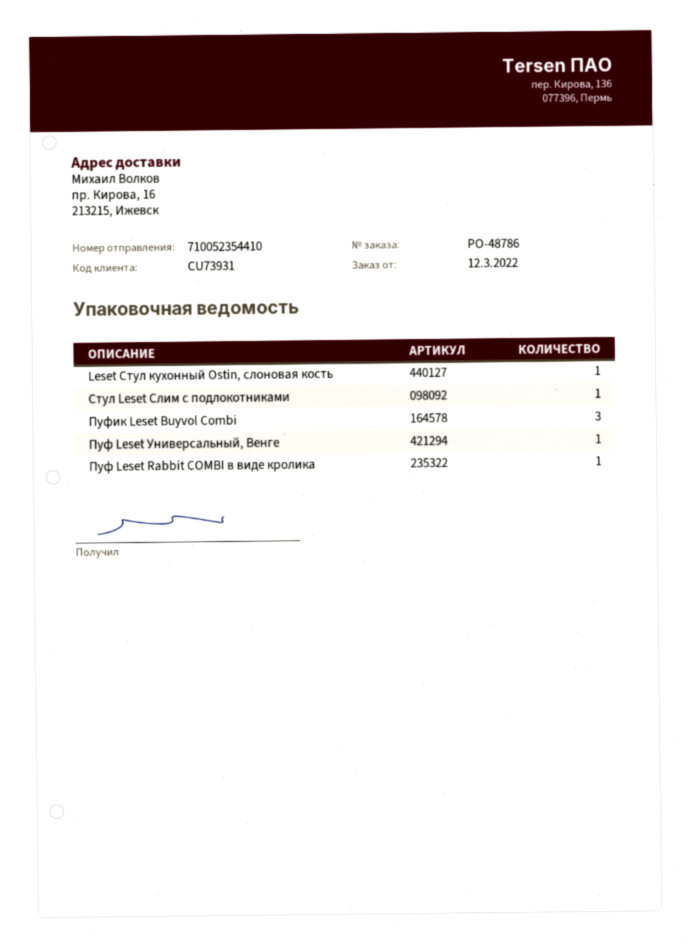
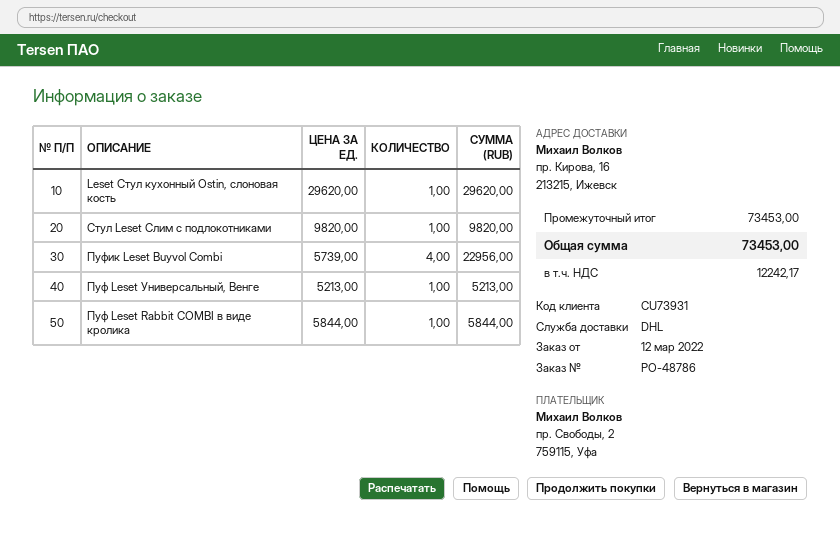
Пуфик Leset Buyvol Combi: 3 -> 4

